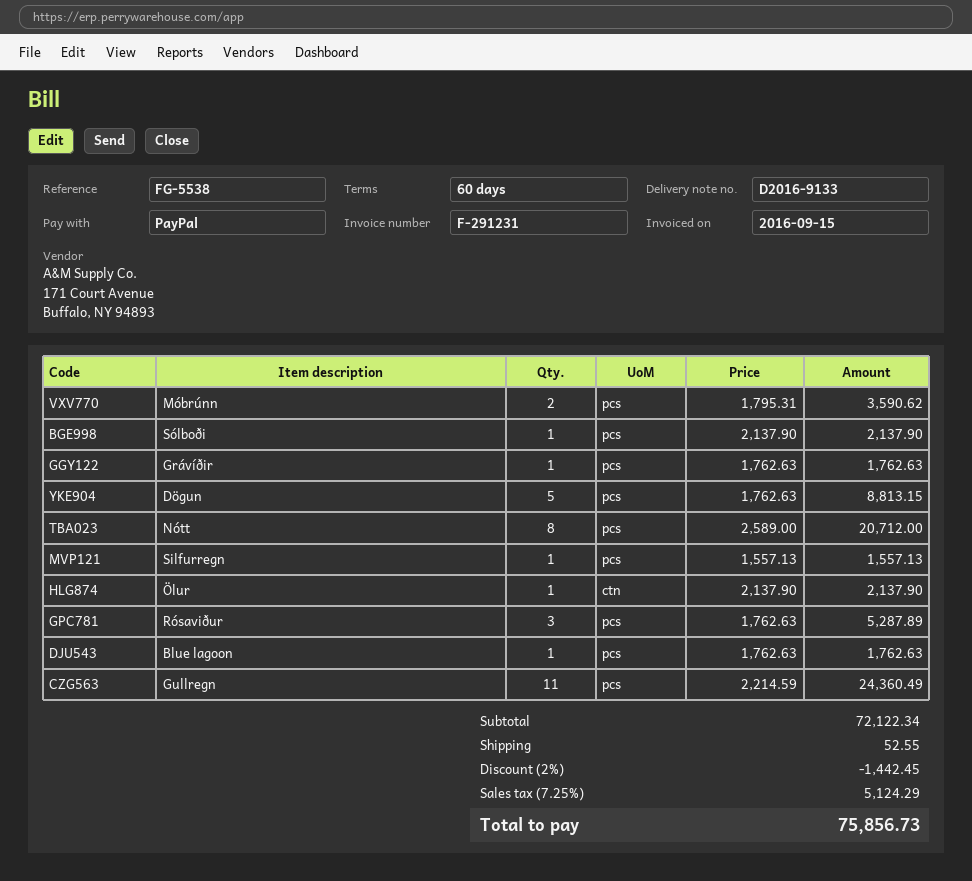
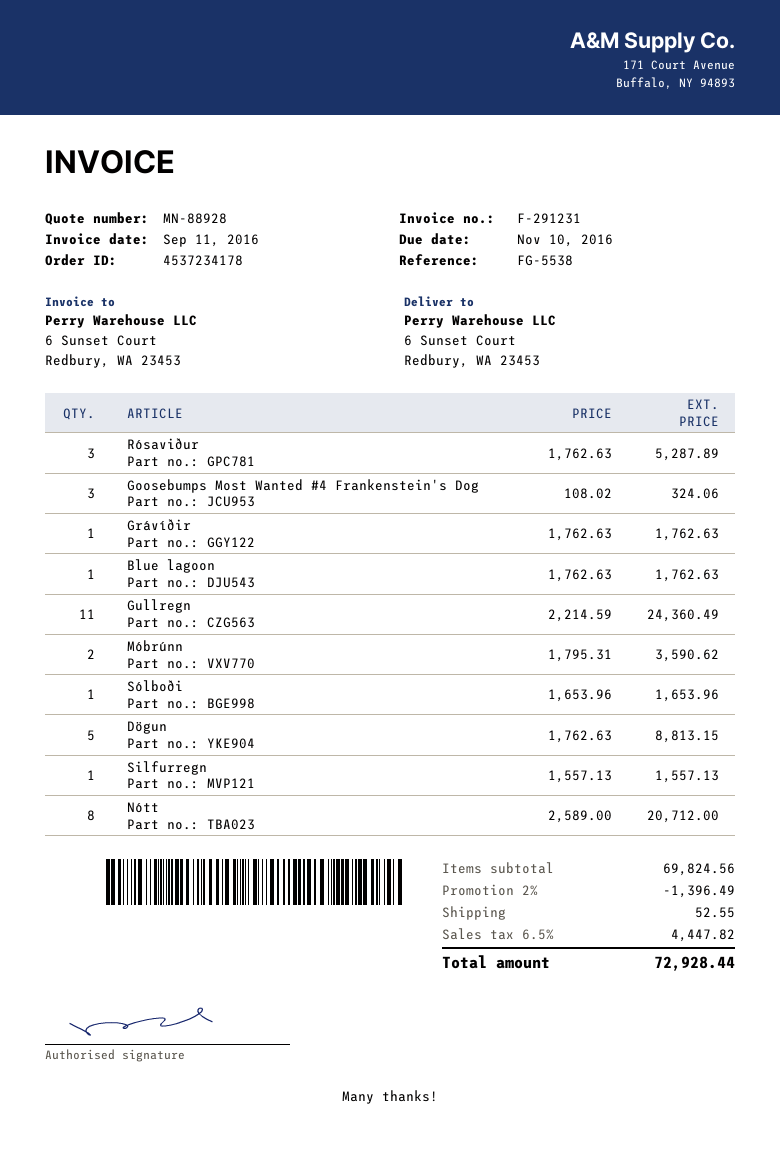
invoice date: 2016-09-15 -> 2016-09-11
Sólboði: 1 x 2137.90 = 2137.90 -> 1 x 1653.96 = 1653.96
Ölur: 1 x 2137.90 = 2137.90 -> none
Goosebumps Most Wanted #4 Frankenstein's Dog: none -> 3 x 108.02 = 324.06
subtotal: 72122.34 -> 69824.56
discount: 2% = 1442.45 -> 2% = 1396.49
tax: 7.25% = 5124.29 -> 6.5% = 4447.82
total: 75856.73 -> 72928.44

